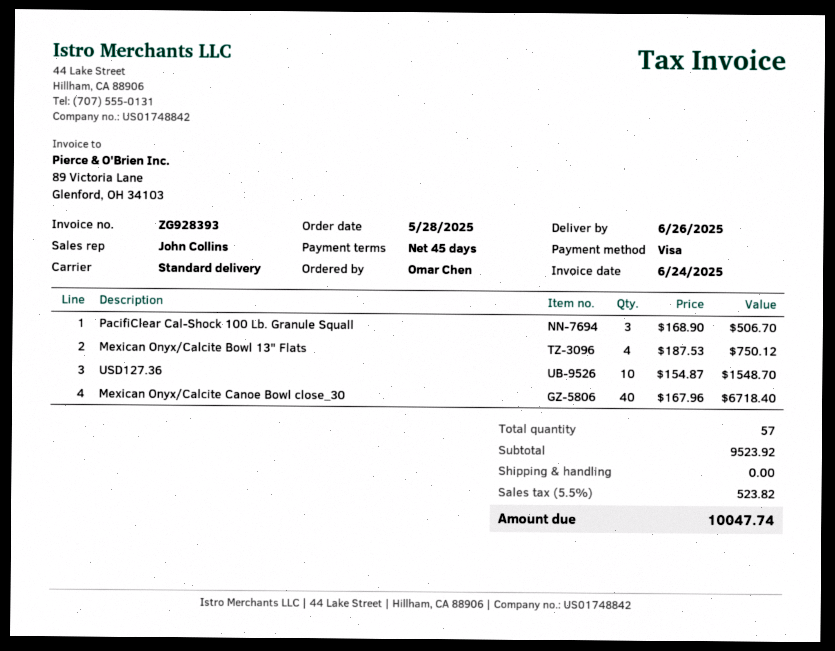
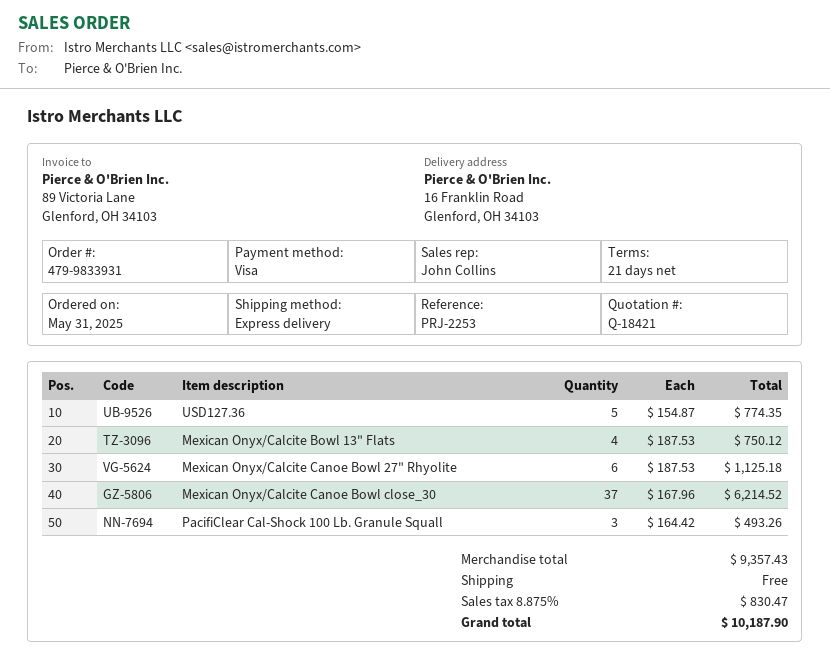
order date: 2025-05-28 -> 2025-05-31
payment terms: 45 days -> 21 days
shipping method: standard -> express
PacifiClear Cal-Shock 100 Lb. Granule Squall: 3 x 168.90 = 506.70 -> 3 x 164.42 = 493.26
USD127.36: 10 x 154.87 = 1548.70 -> 5 x 154.87 = 774.35
Mexican Onyx/Calcite Canoe Bowl close_30: 40 x 167.96 = 6718.40 -> 37 x 167.96 = 6214.52
Mexican Onyx/Calcite Canoe Bowl 27" Rhyolite: none -> 6 x 187.53 = 1125.18
subtotal: 9523.92 -> 9357.43
tax: 5.5% = 523.82 -> 8.875% = 830.47
total: 10047.74 -> 10187.90

